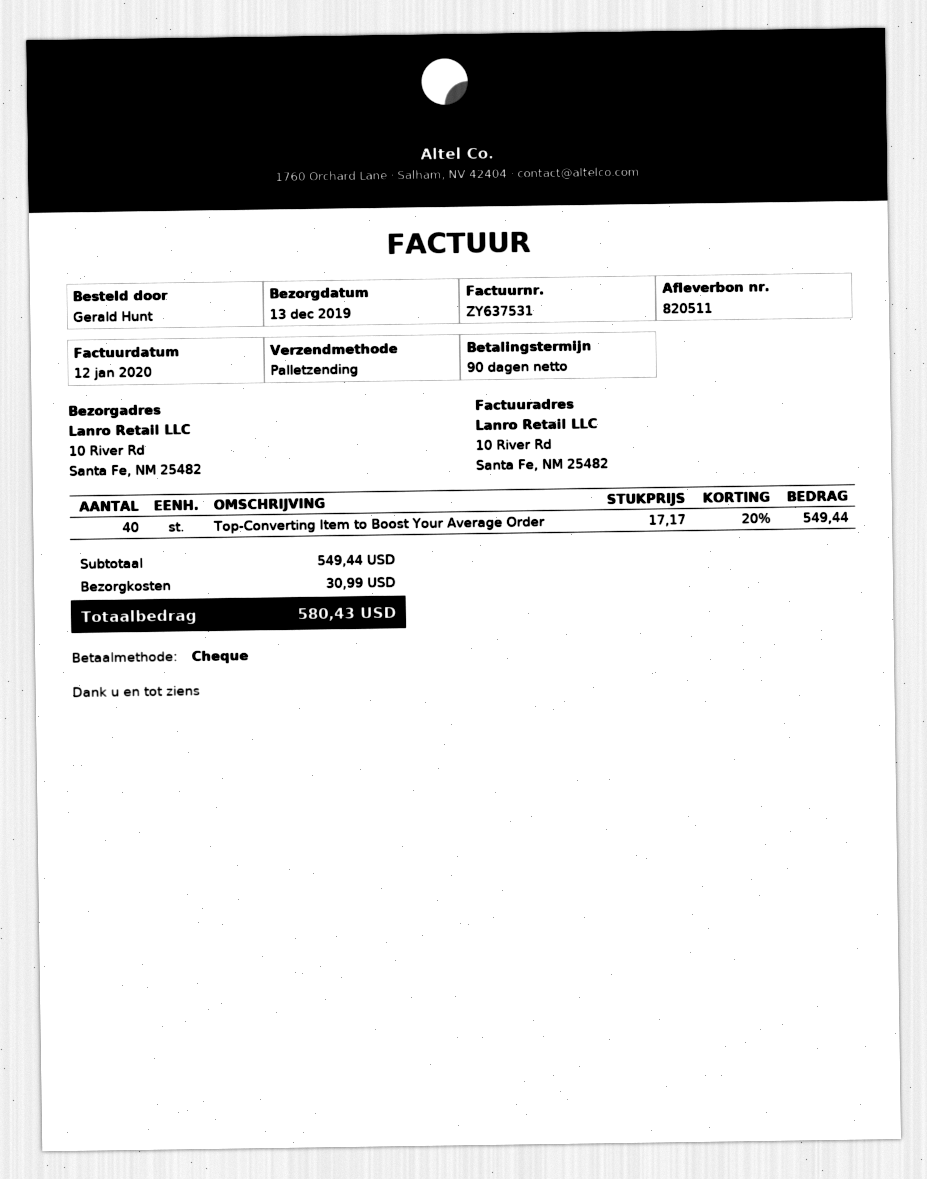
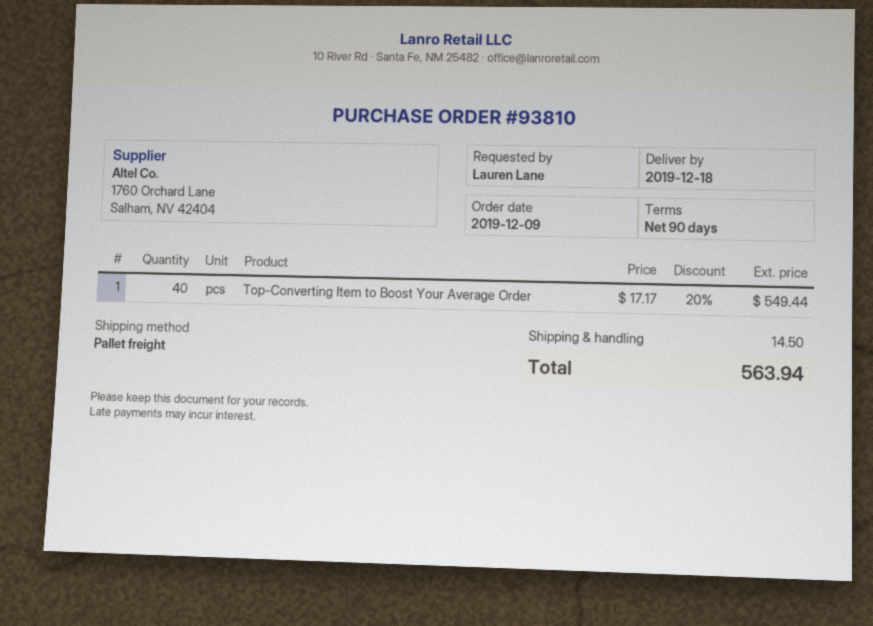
delivery date: 2019-12-13 -> 2019-12-18
ordered by: Gerald Hunt -> Lauren Lane
shipping: 30.99 -> 14.50
total: 580.43 -> 563.94

